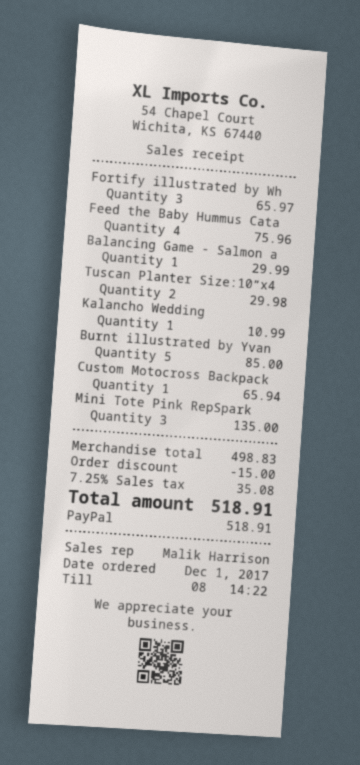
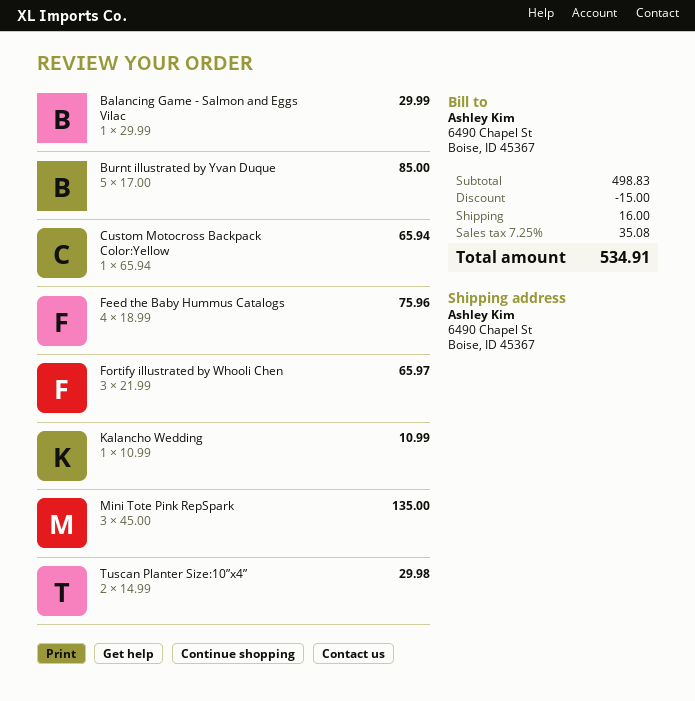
shipping: none -> 16.00
total: 518.91 -> 534.91

